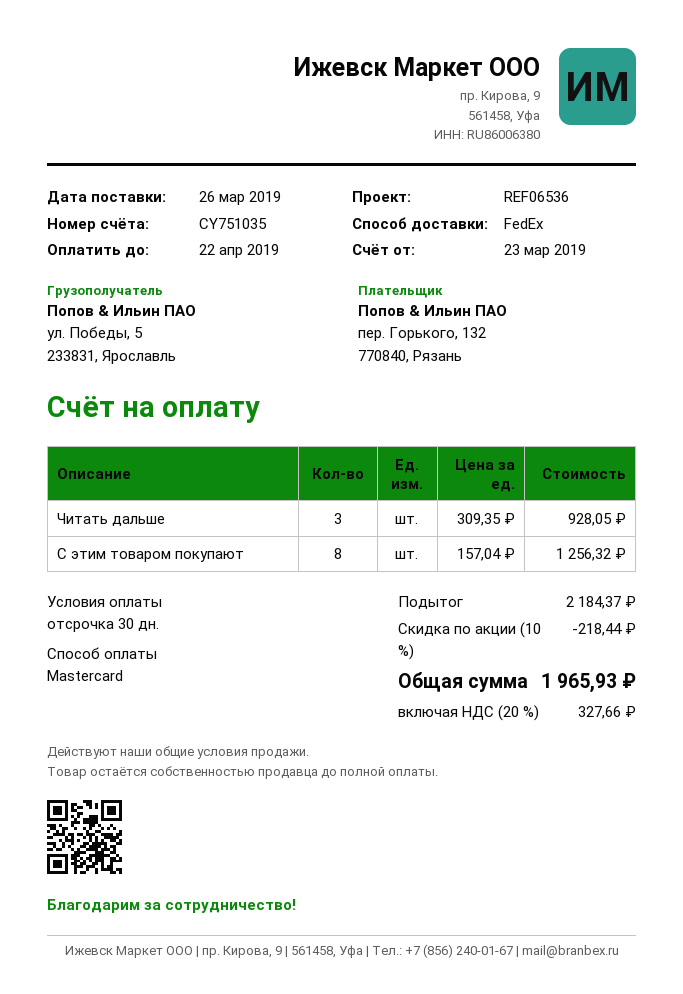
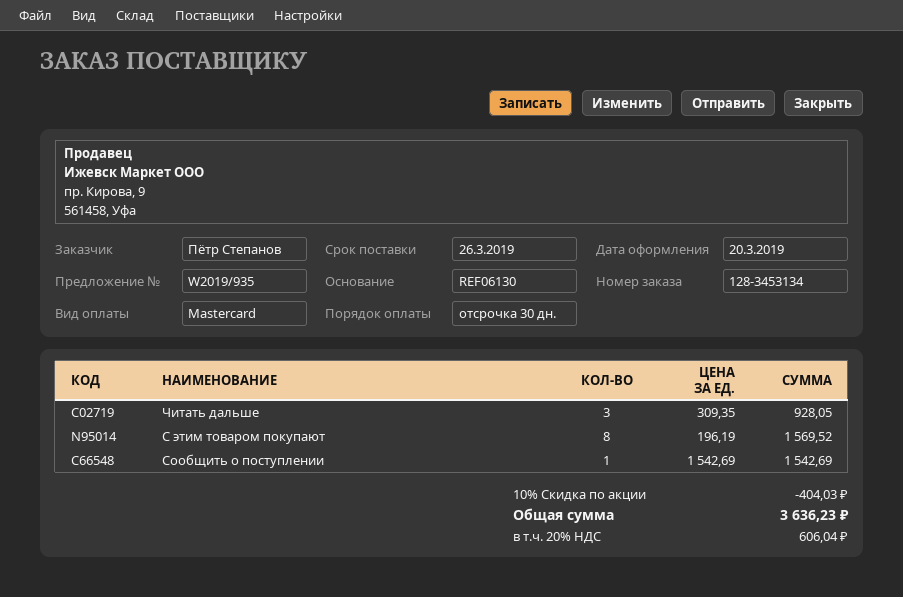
reference: REF06536 -> REF06130
С этим товаром покупают: 8 x 157.04 = 1256.32 -> 8 x 196.19 = 1569.52
Сообщить о поступлении: none -> 1 x 1542.69 = 1542.69
discount: 10% = 218.44 -> 10% = 404.03
tax: 20% = 327.66 -> 20% = 606.04
total: 1965.93 -> 3636.23

